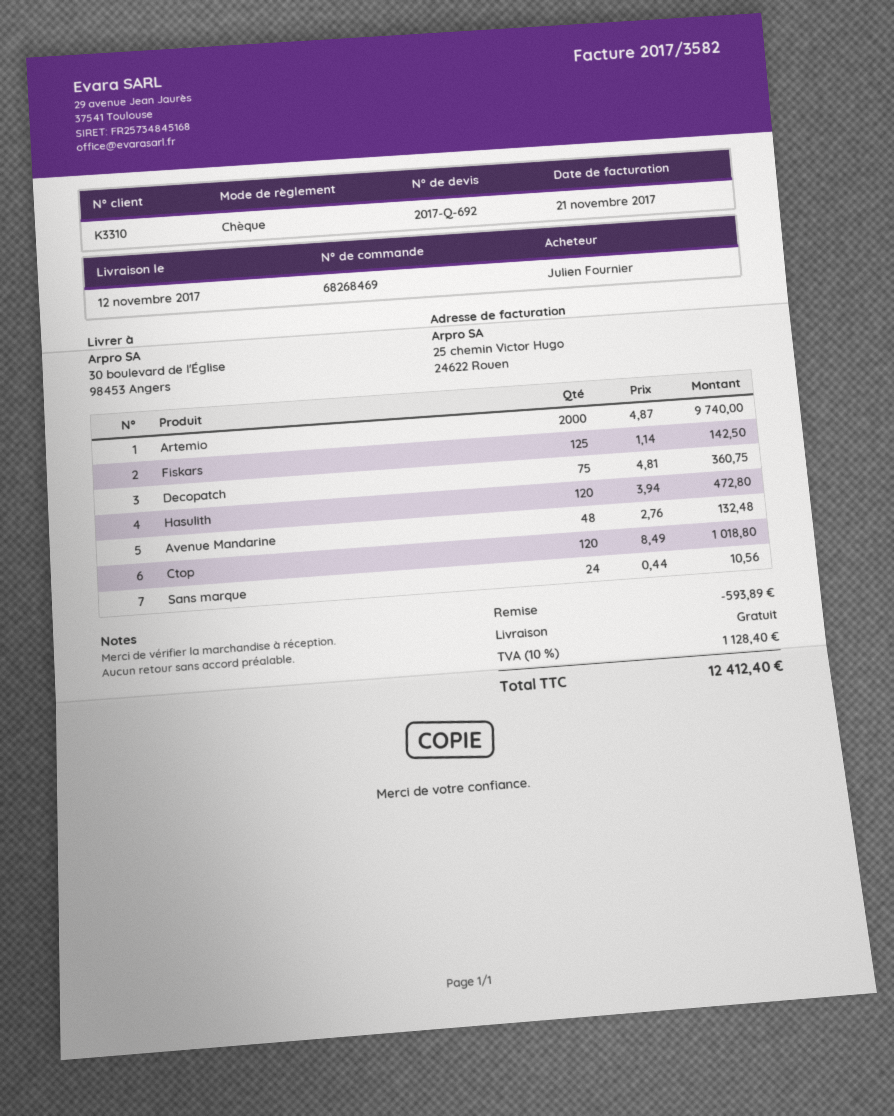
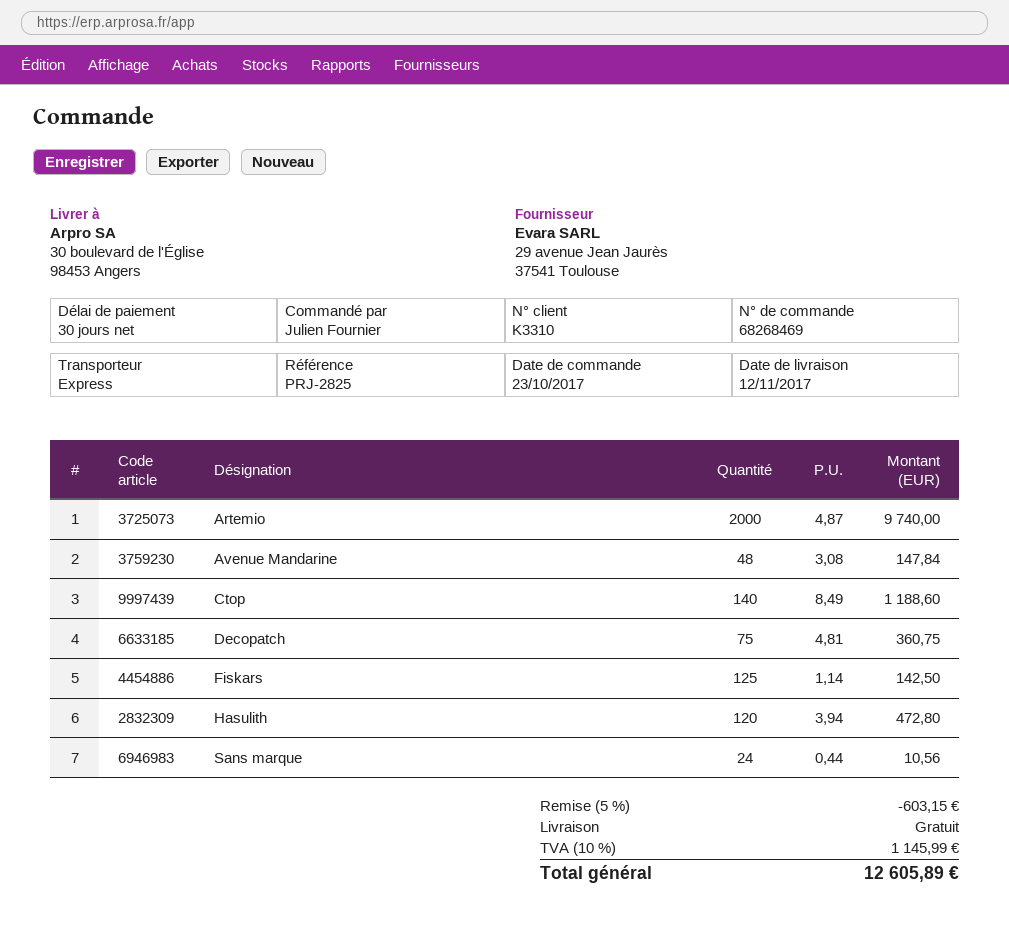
Avenue Mandarine: 48 x 2.76 = 132.48 -> 48 x 3.08 = 147.84
Ctop: 120 x 8.49 = 1018.80 -> 140 x 8.49 = 1188.60
discount: 593.89 -> 603.15
tax: 10% = 1128.40 -> 10% = 1145.99
total: 12412.40 -> 12605.89

